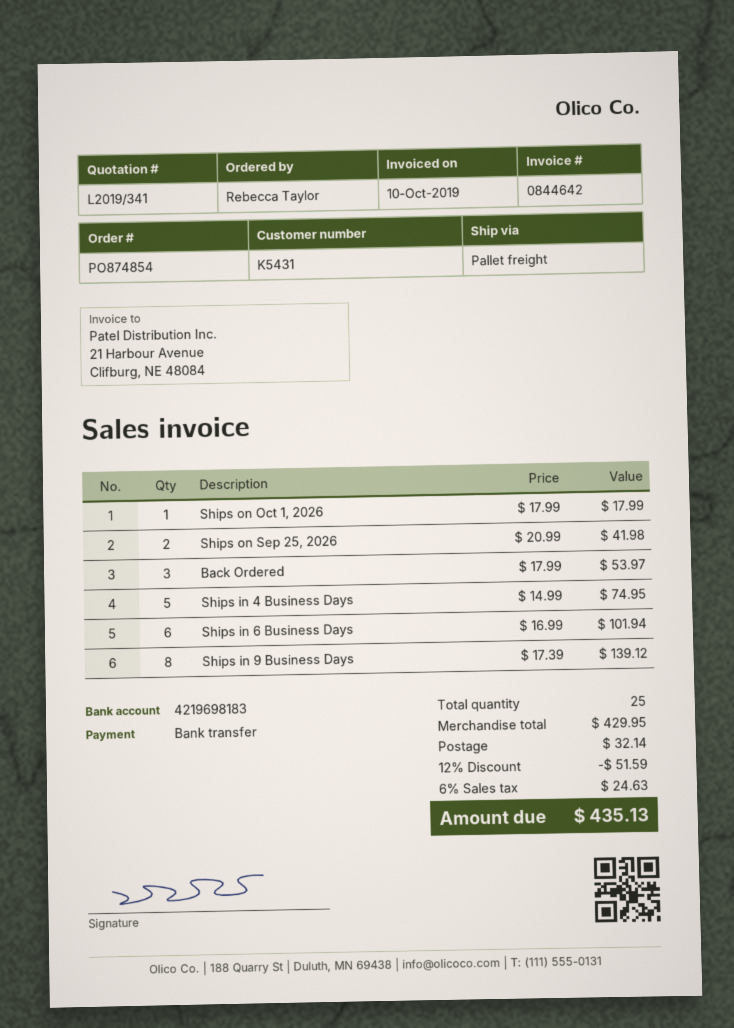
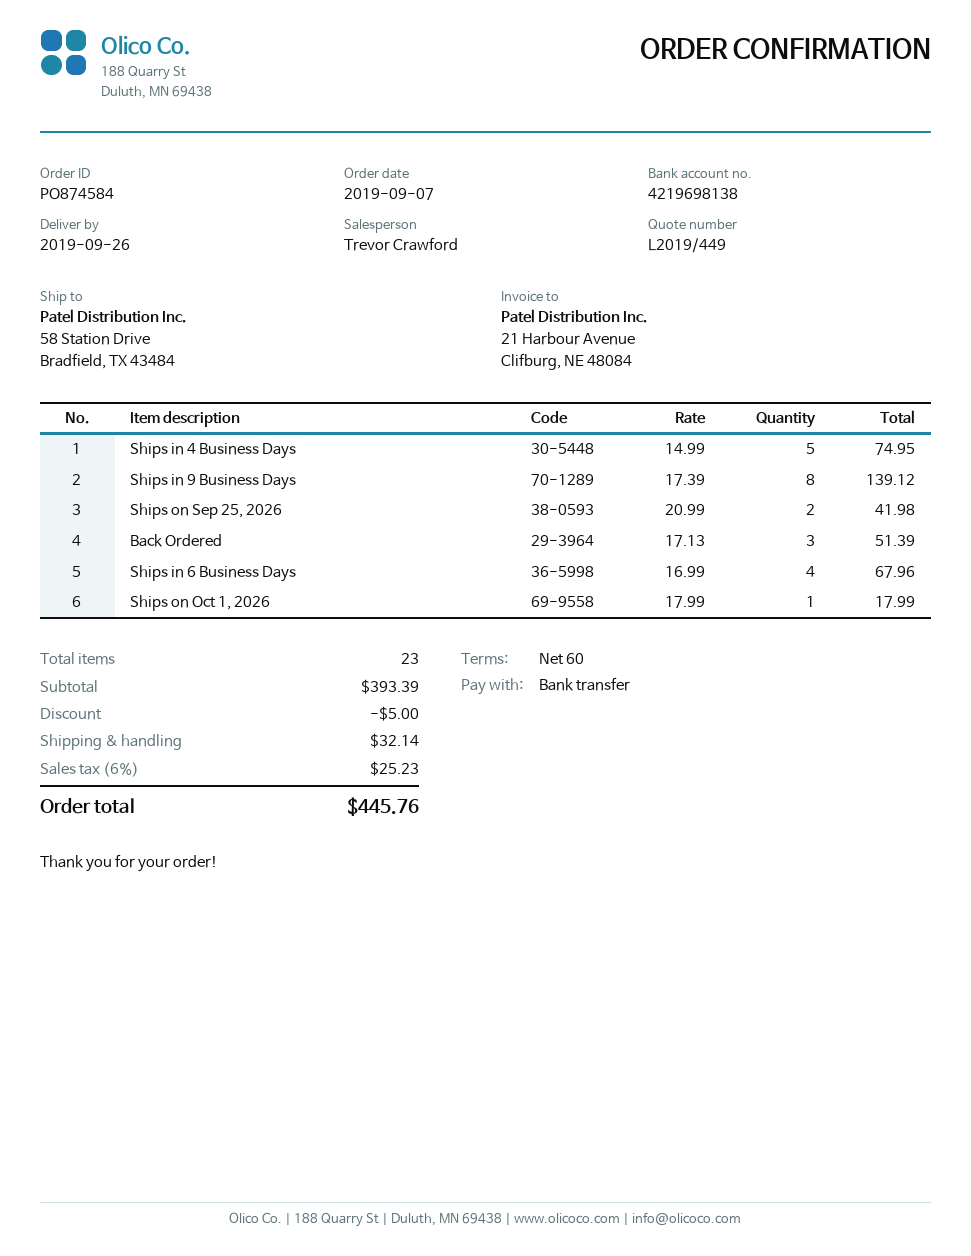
quote number: L2019/341 -> L2019/449
order number: PO874854 -> PO874584
bank account: 4219698183 -> 4219698138
Back Ordered: 3 x 17.99 = 53.97 -> 3 x 17.13 = 51.39
Ships in 6 Business Days: 6 x 16.99 = 101.94 -> 4 x 16.99 = 67.96
total quantity: 25 -> 23
subtotal: 429.95 -> 393.39
discount: 51.59 -> 5.00
tax: 6% = 24.63 -> 6% = 25.23
total: 435.13 -> 445.76

